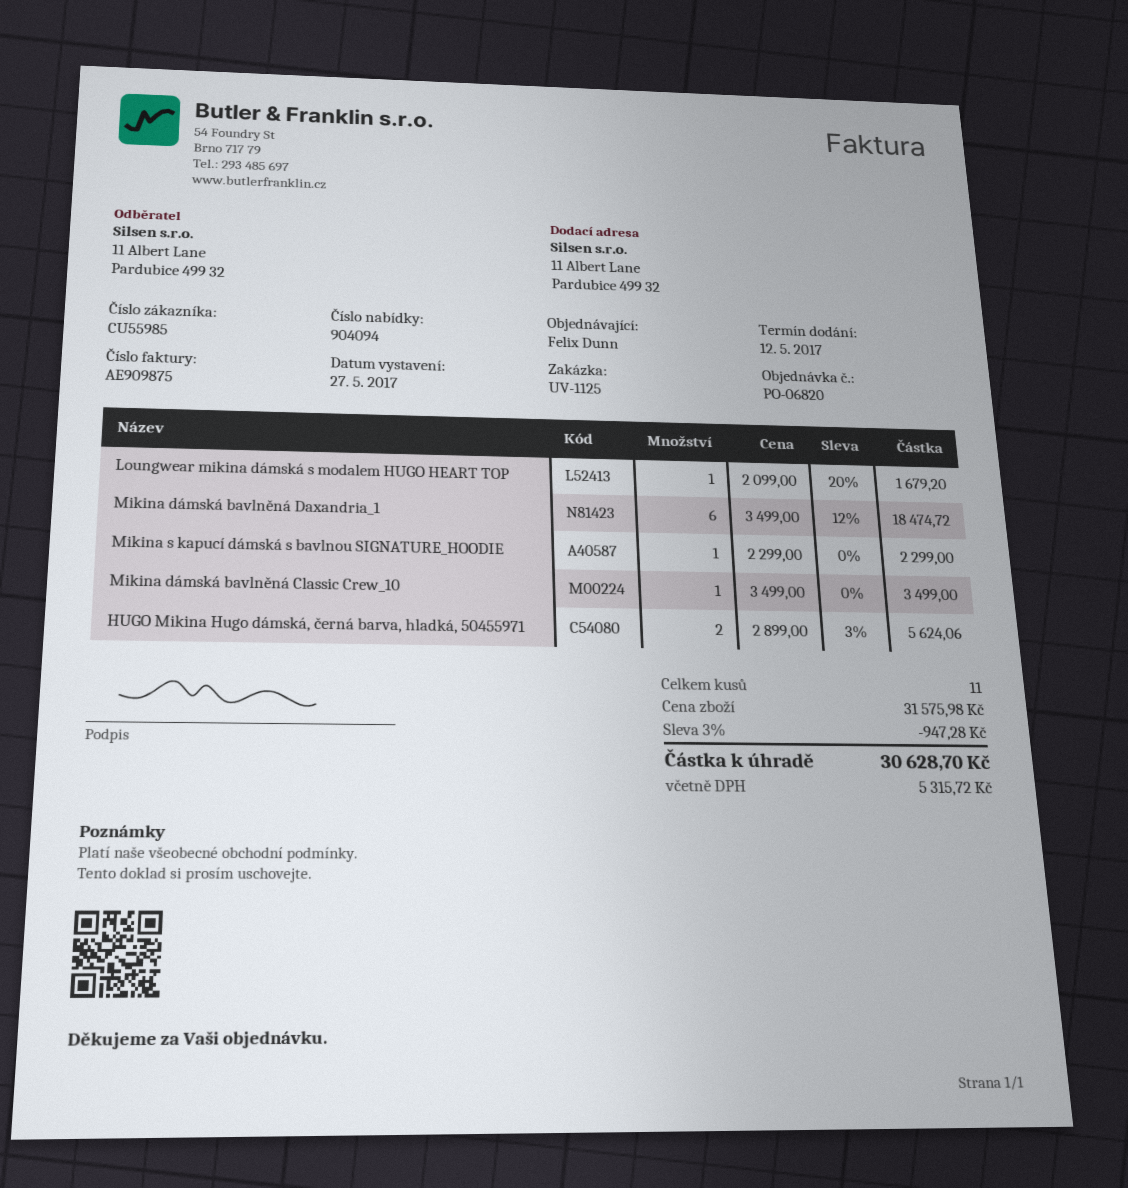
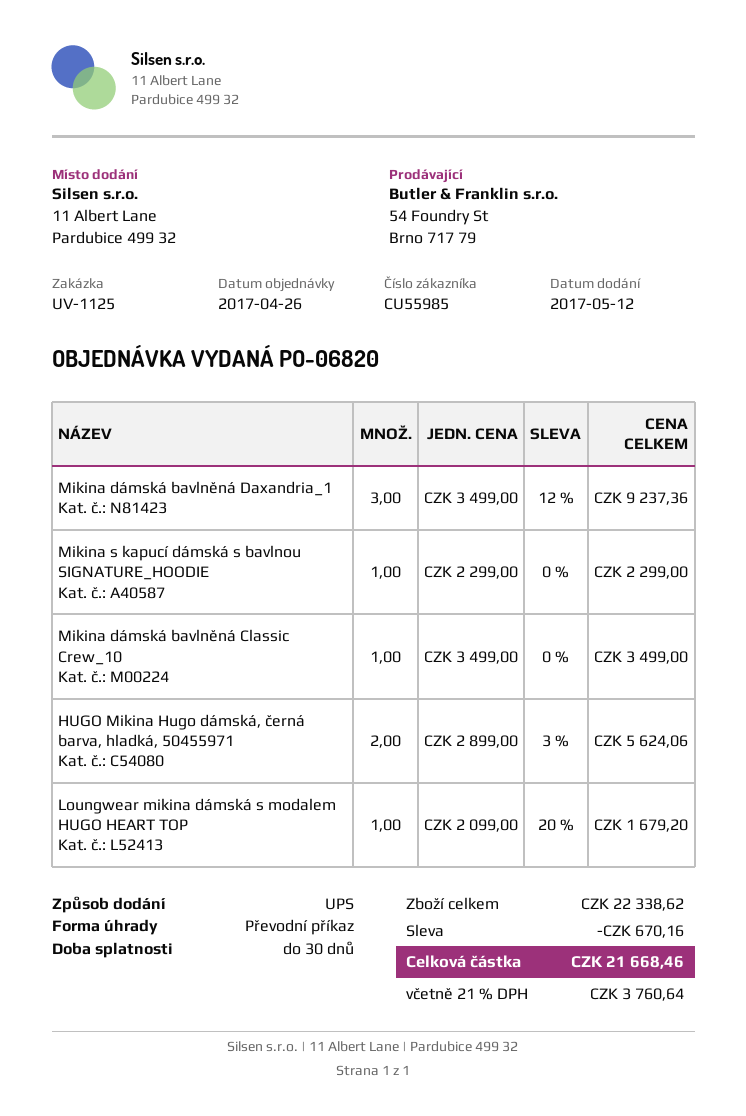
Mikina dámská bavlněná Daxandria_1: 6 x 3499.00 - 12% = 18474.72 -> 3 x 3499.00 - 12% = 9237.36
subtotal: 31575.98 -> 22338.62
discount: 947.28 -> 670.16
tax: 5315.72 -> 3760.64
total: 30628.70 -> 21668.46

